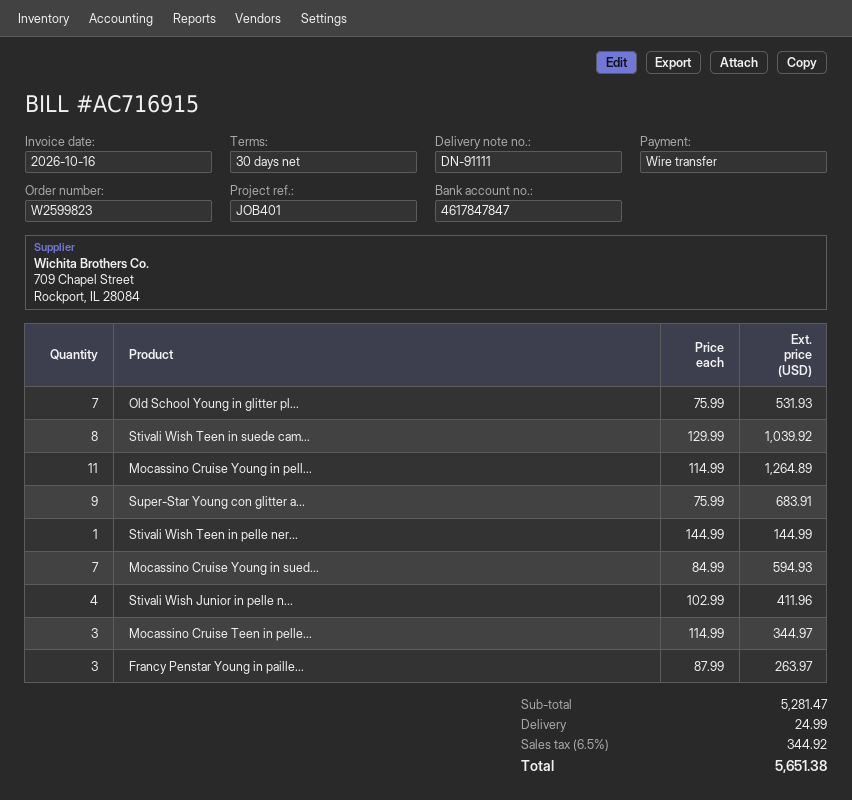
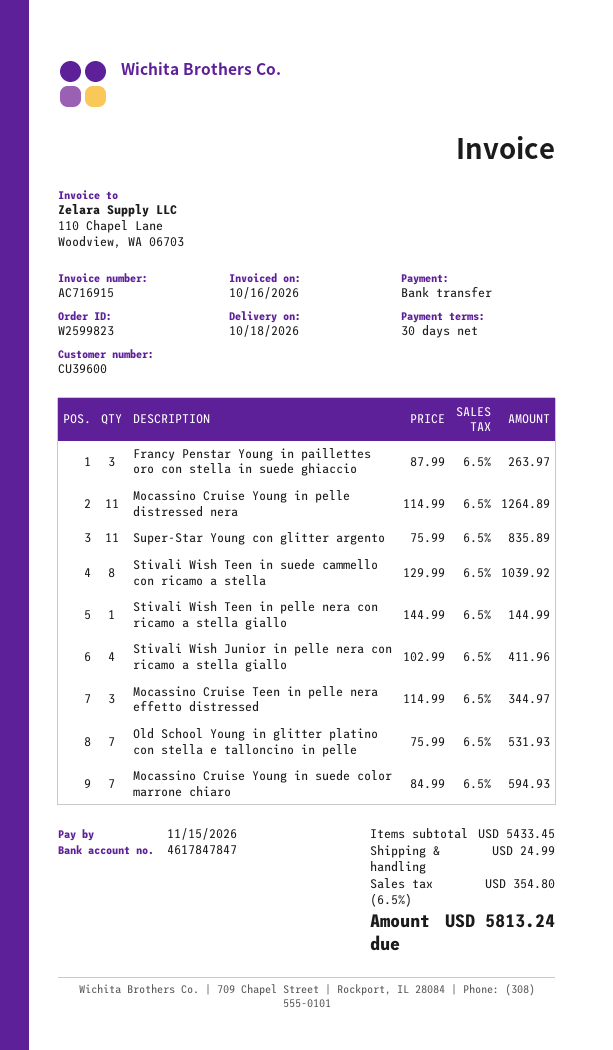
Super-Star Young con glitter a...: 9 x 75.99 = 683.91 -> 11 x 75.99 = 835.89
subtotal: 5281.47 -> 5433.45
tax: 6.5% = 344.92 -> 6.5% = 354.80
total: 5651.38 -> 5813.24

